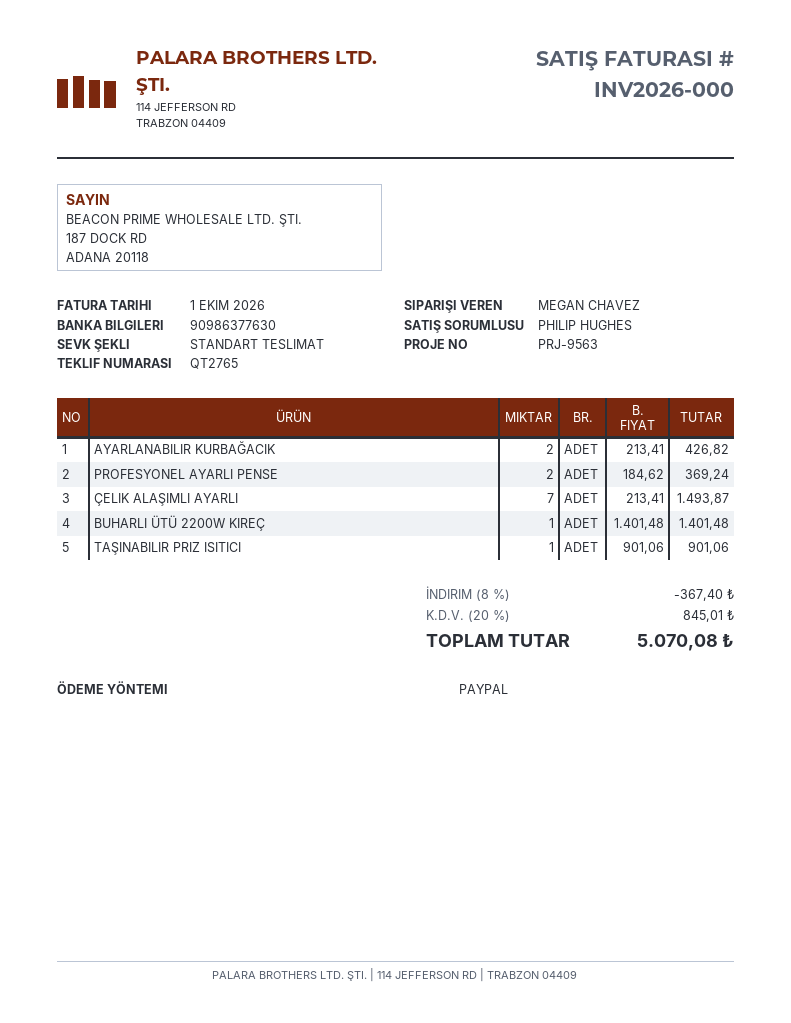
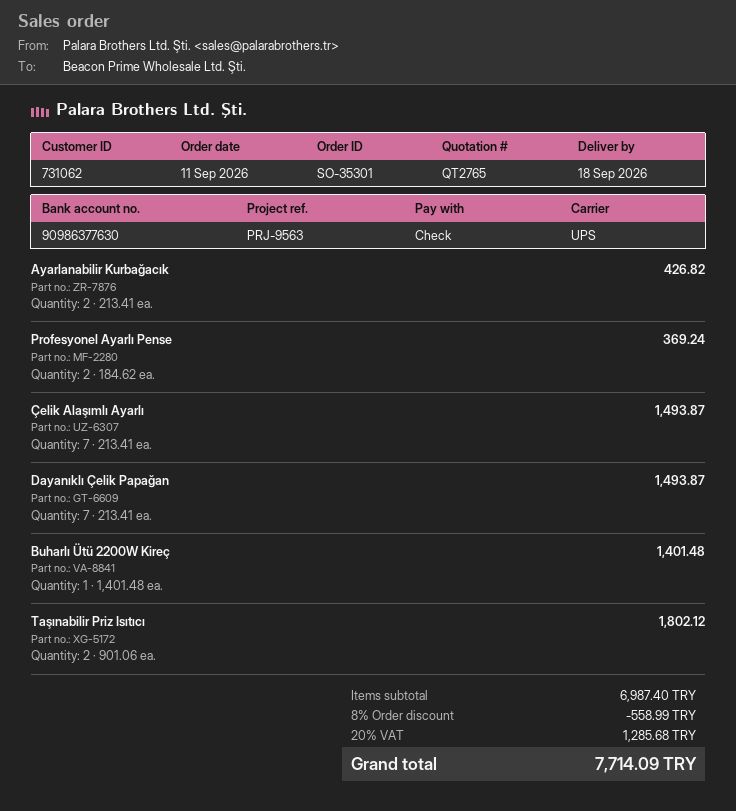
payment method: PayPal -> cheque
shipping method: standard -> UPS
TAŞINABILIR PRIZ ISITICI: 1 x 901.06 = 901.06 -> 2 x 901.06 = 1802.12
Dayanıklı Çelik Papağan: none -> 7 x 213.41 = 1493.87
discount: 8% = 367.40 -> 8% = 558.99
tax: 20% = 845.01 -> 20% = 1285.68
total: 5070.08 -> 7714.09

